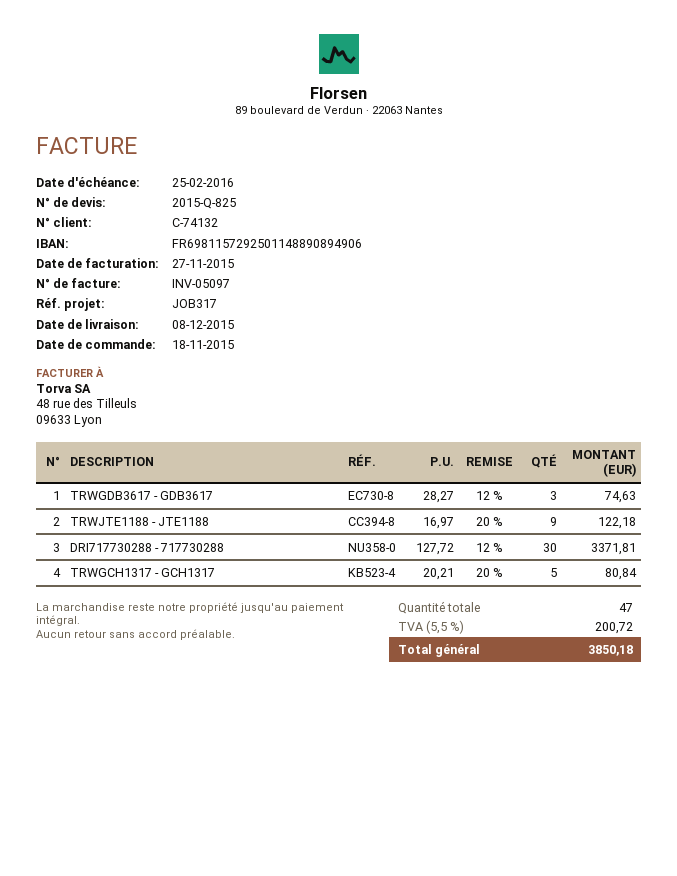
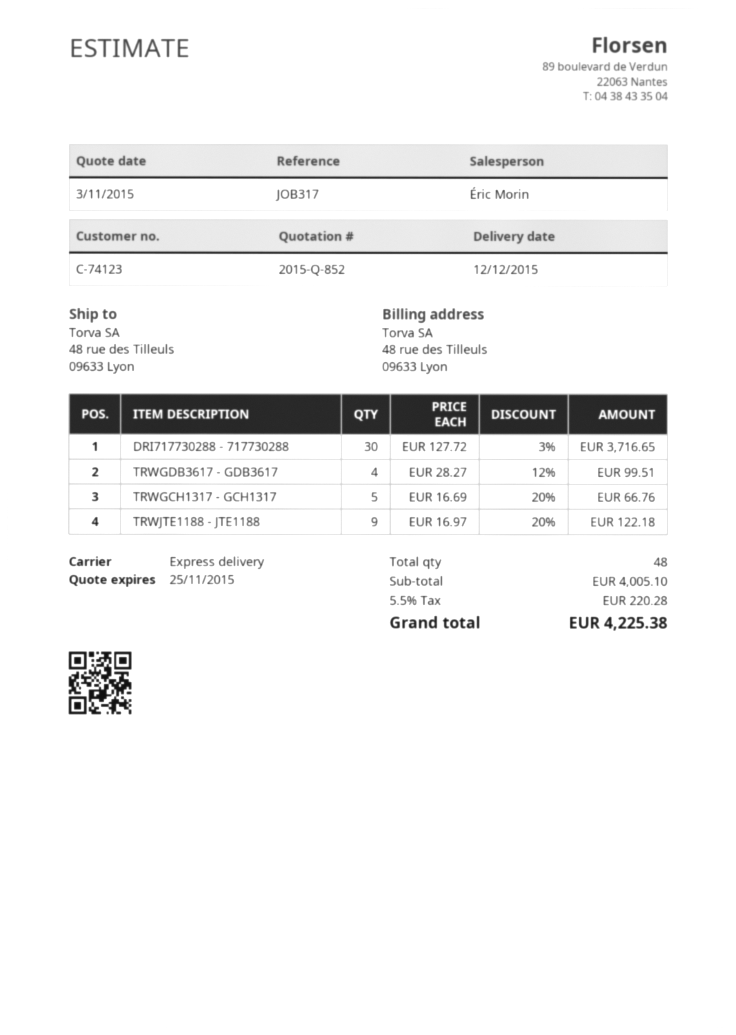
quote number: 2015-Q-825 -> 2015-Q-852
delivery date: 2015-12-08 -> 2015-12-12
customer number: C-74132 -> C-74123
TRWGDB3617 - GDB3617: 3 x 28.27 - 12% = 74.63 -> 4 x 28.27 - 12% = 99.51
DRI717730288 - 717730288: 30 x 127.72 - 12% = 3371.81 -> 30 x 127.72 - 3% = 3716.65
TRWGCH1317 - GCH1317: 5 x 20.21 - 20% = 80.84 -> 5 x 16.69 - 20% = 66.76
total quantity: 47 -> 48
tax: 5.5% = 200.72 -> 5.5% = 220.28
total: 3850.18 -> 4225.38

